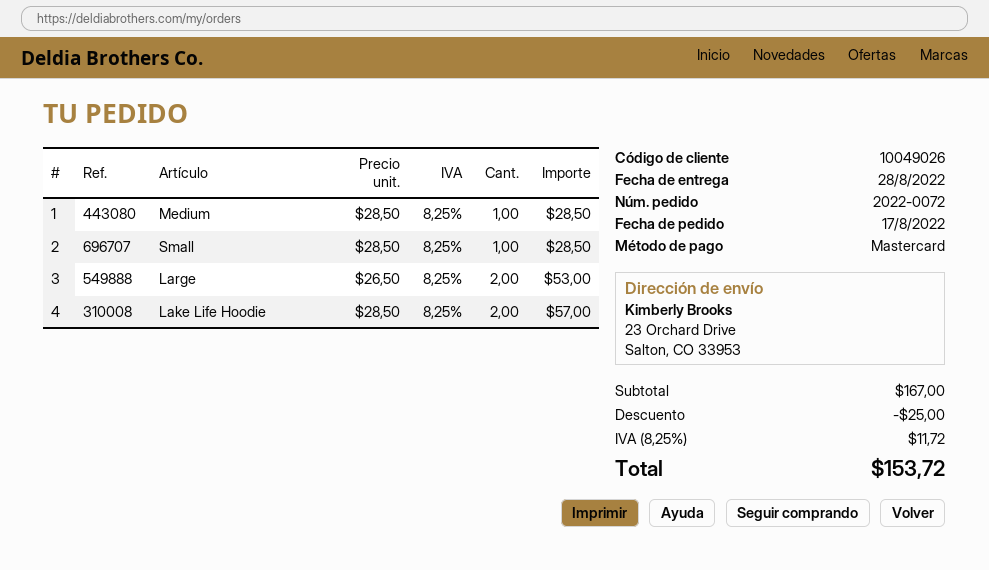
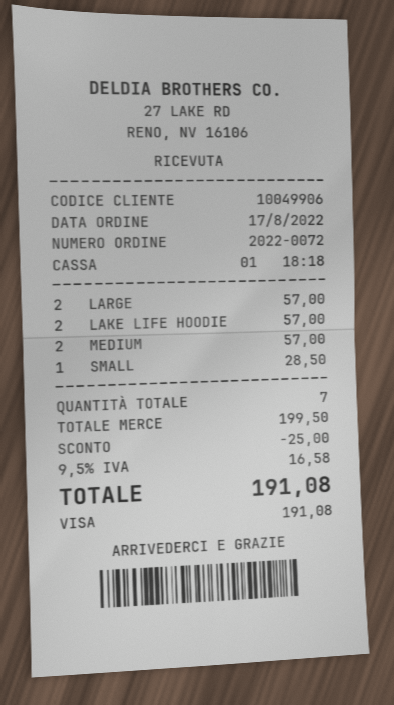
customer number: 10049026 -> 10049906
payment method: Mastercard -> Visa
Medium: 1 for 28.50 -> 2 for 57.00
Large: 2 for 53.00 -> 2 for 57.00
subtotal: 167.00 -> 199.50
tax: 8.25% = 11.72 -> 9.5% = 16.58
total: 153.72 -> 191.08

